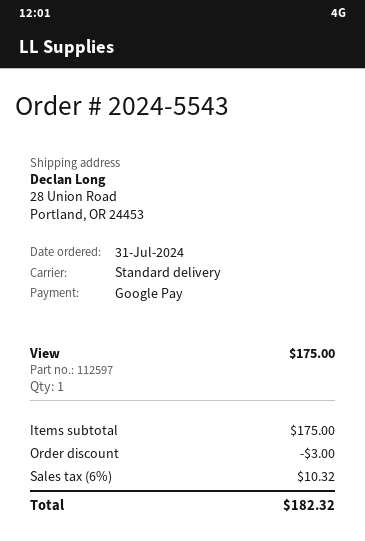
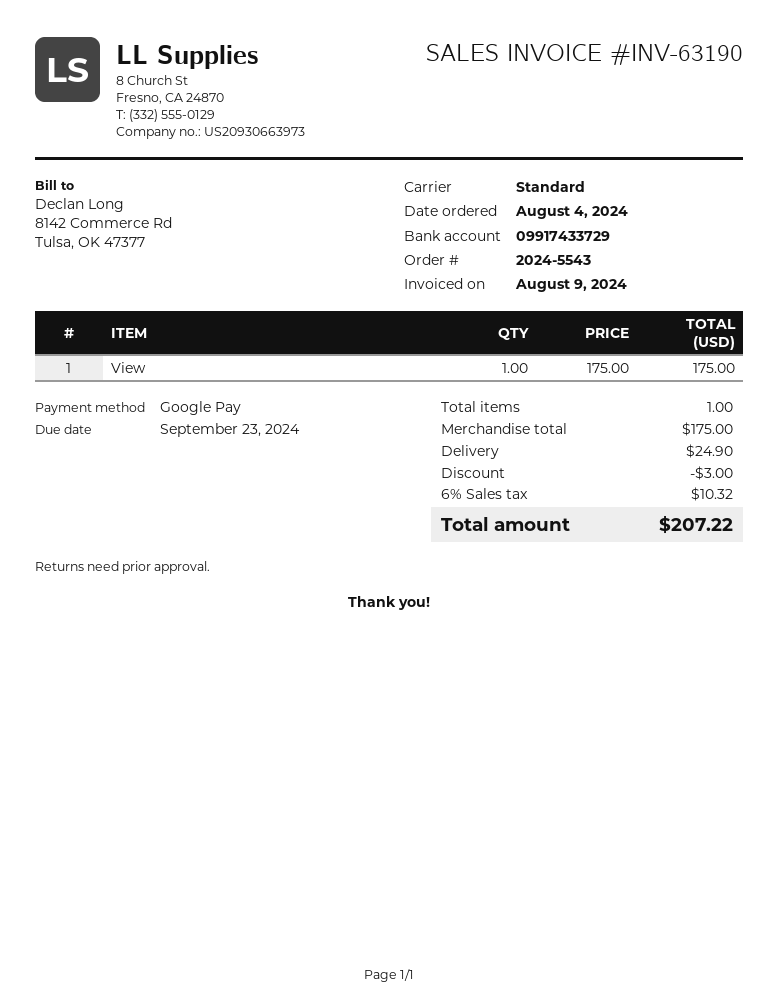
order date: 2024-07-31 -> 2024-08-04
shipping: none -> 24.90
total: 182.32 -> 207.22

